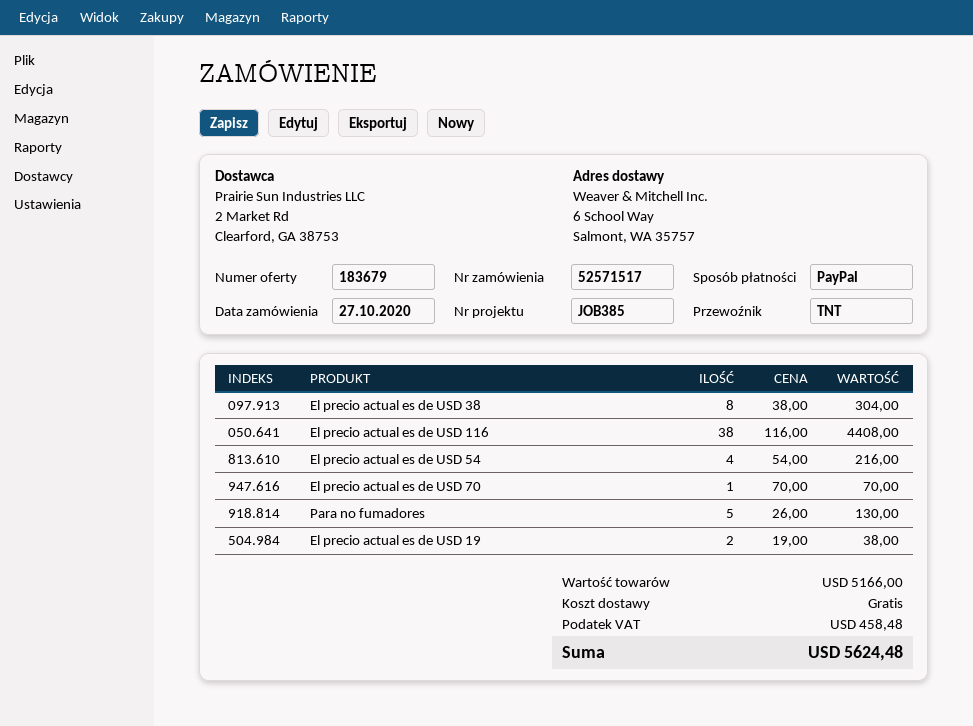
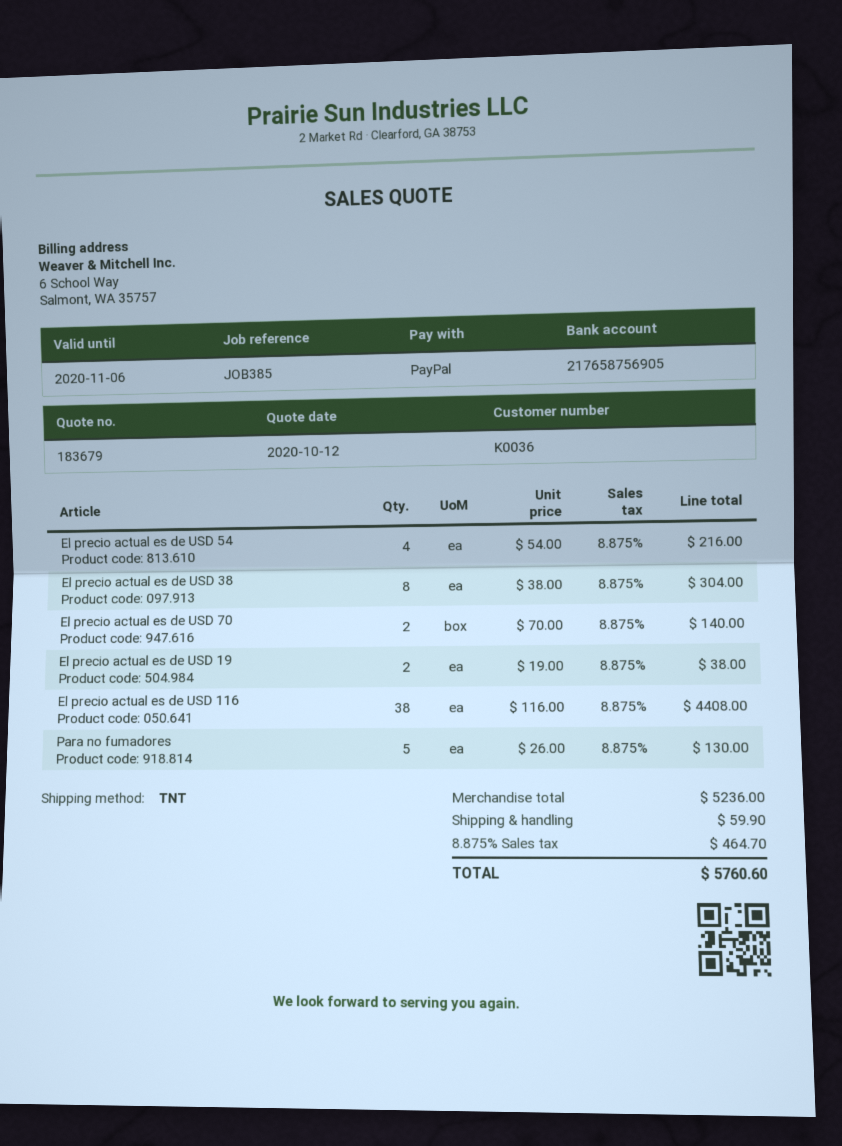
El precio actual es de USD 70: 1 x 70.00 = 70.00 -> 2 x 70.00 = 140.00
subtotal: 5166.00 -> 5236.00
shipping: 0.00 -> 59.90
tax: 458.48 -> 464.70
total: 5624.48 -> 5760.60

